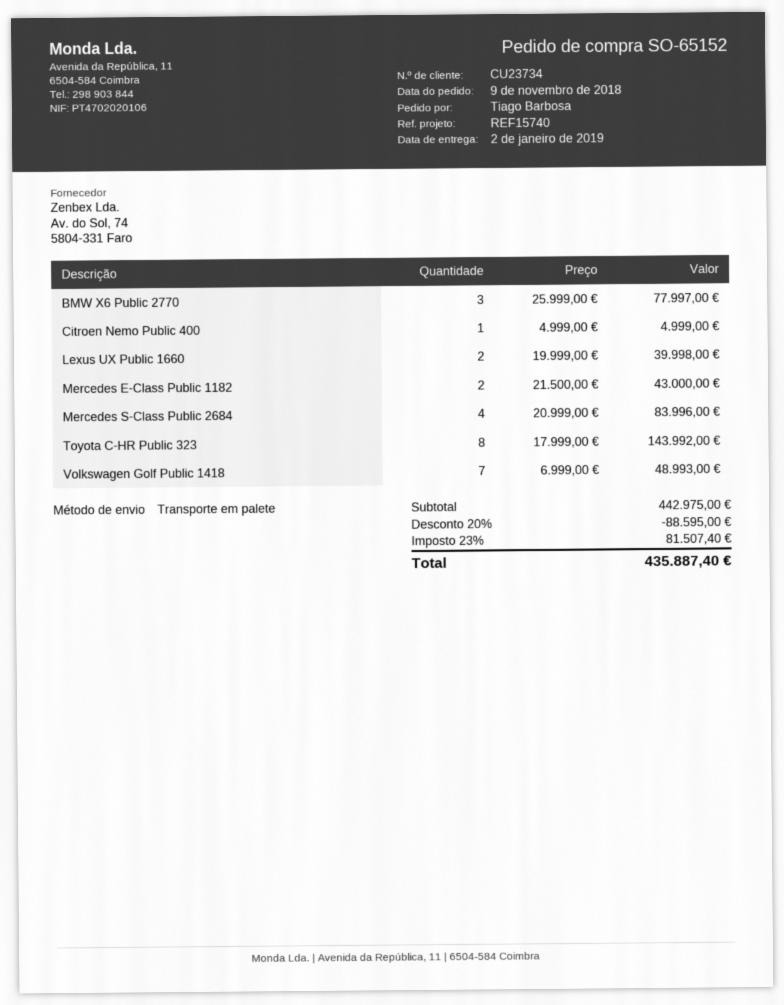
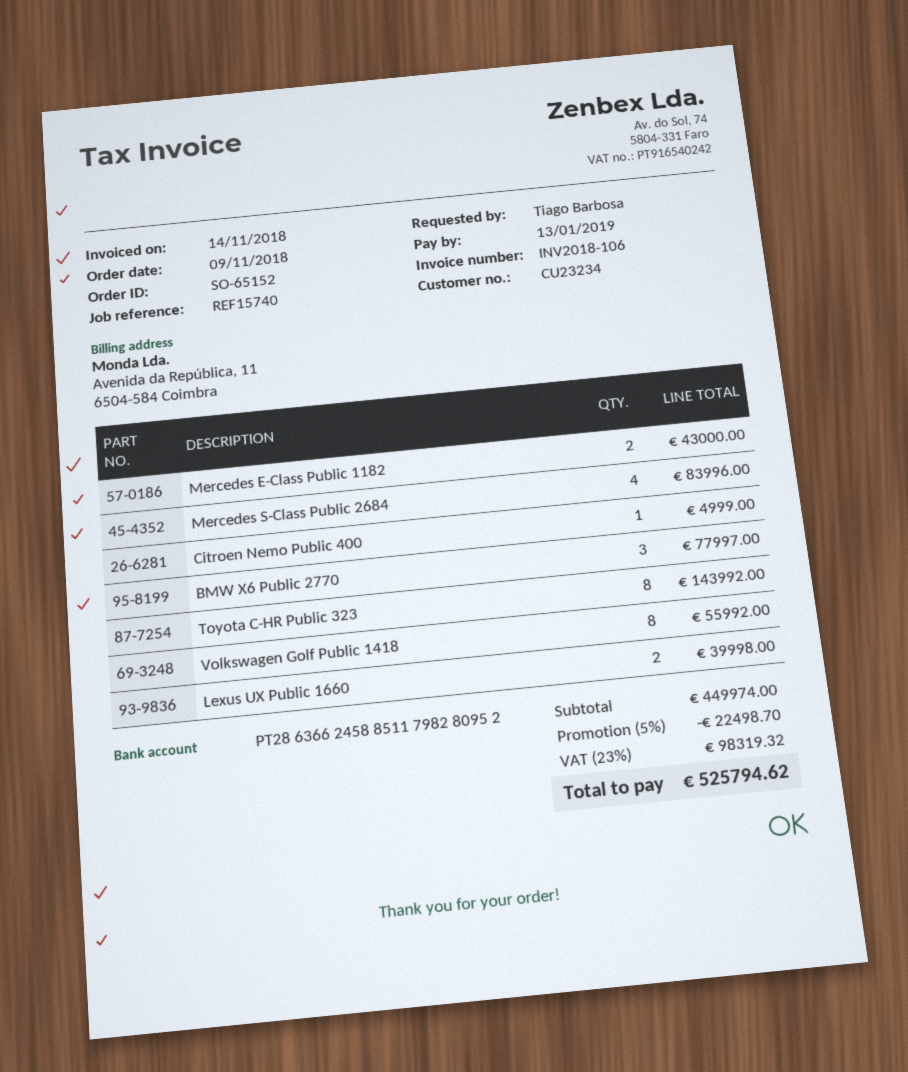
customer number: CU23734 -> CU23234
Volkswagen Golf Public 1418: 7 for 48993.00 -> 8 for 55992.00
subtotal: 442975.00 -> 449974.00
discount: 20% = 88595.00 -> 5% = 22498.70
tax: 23% = 81507.40 -> 23% = 98319.32
total: 435887.40 -> 525794.62

